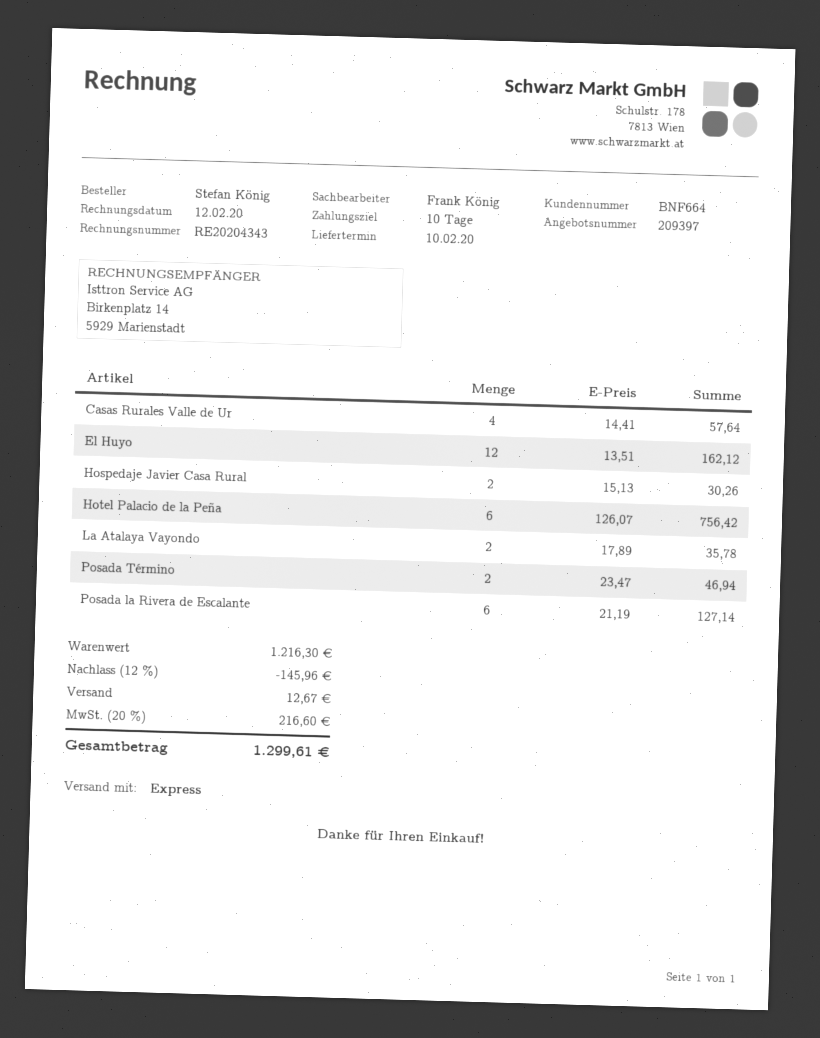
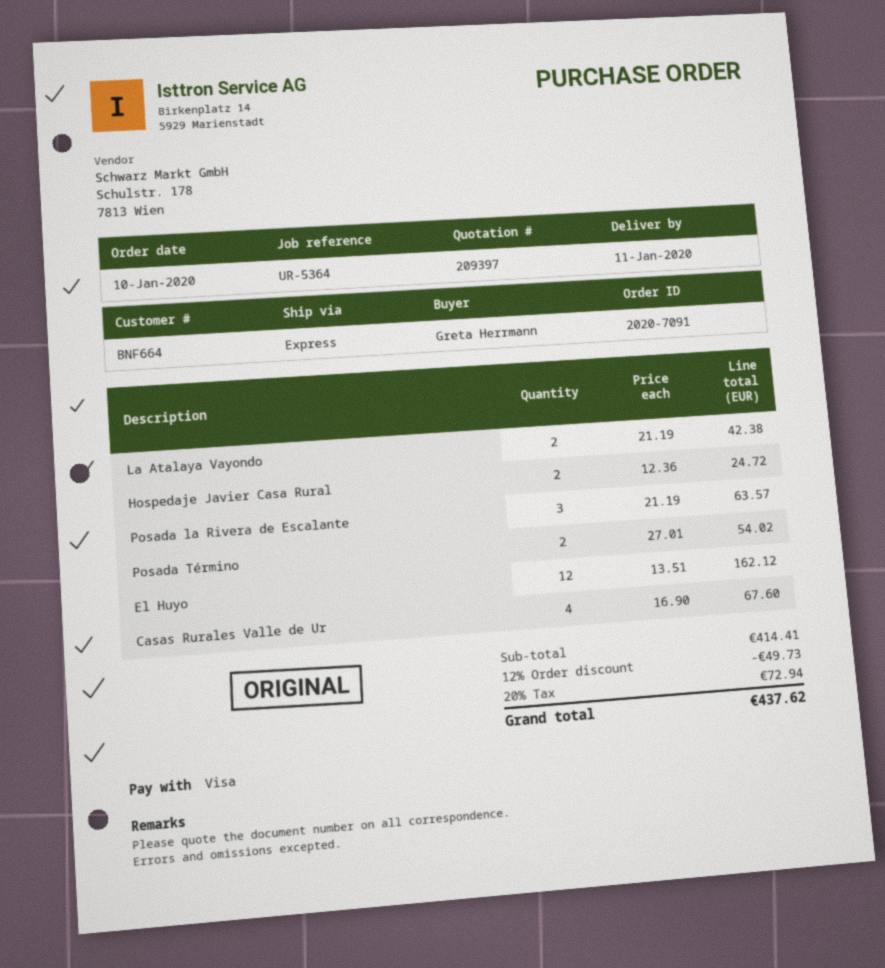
delivery date: 2020-02-10 -> 2020-01-11
ordered by: Stefan König -> Greta Herrmann
Casas Rurales Valle de Ur: 4 x 14.41 = 57.64 -> 4 x 16.90 = 67.60
Hospedaje Javier Casa Rural: 2 x 15.13 = 30.26 -> 2 x 12.36 = 24.72
Hotel Palacio de la Peña: 6 x 126.07 = 756.42 -> none
La Atalaya Vayondo: 2 x 17.89 = 35.78 -> 2 x 21.19 = 42.38
Posada Término: 2 x 23.47 = 46.94 -> 2 x 27.01 = 54.02
Posada la Rivera de Escalante: 6 x 21.19 = 127.14 -> 3 x 21.19 = 63.57
subtotal: 1216.30 -> 414.41
discount: 12% = 145.96 -> 12% = 49.73
shipping: 12.67 -> none
tax: 20% = 216.60 -> 20% = 72.94
total: 1299.61 -> 437.62

